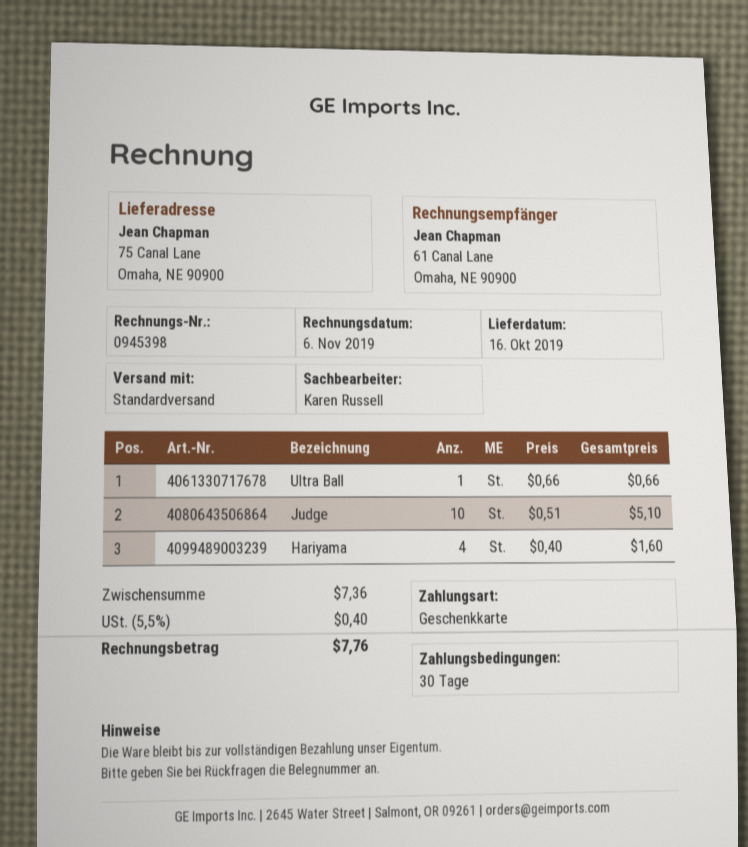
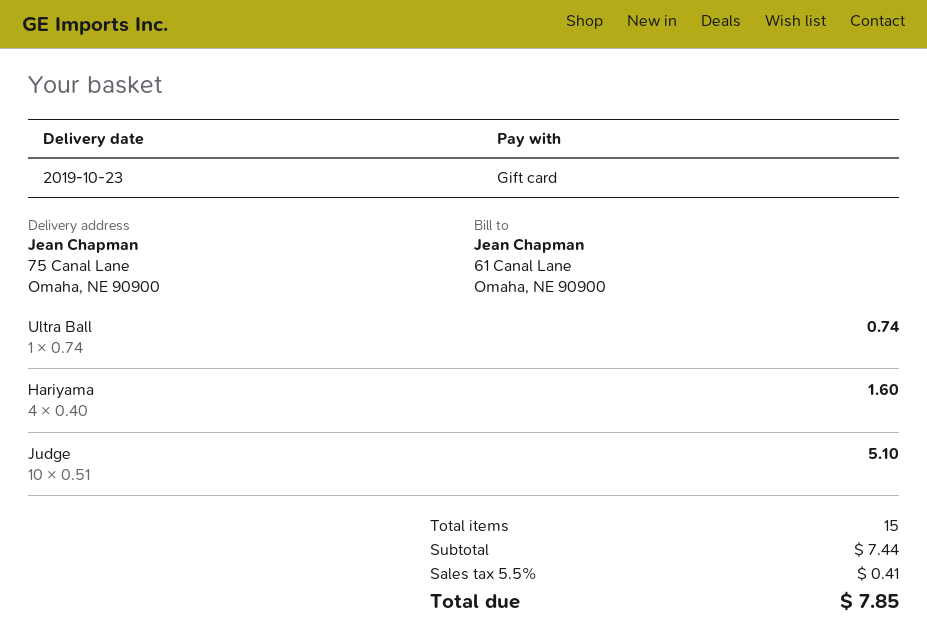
delivery date: 2019-10-16 -> 2019-10-23
Ultra Ball: 1 x 0.66 = 0.66 -> 1 x 0.74 = 0.74
subtotal: 7.36 -> 7.44
tax: 5.5% = 0.40 -> 5.5% = 0.41
total: 7.76 -> 7.85

